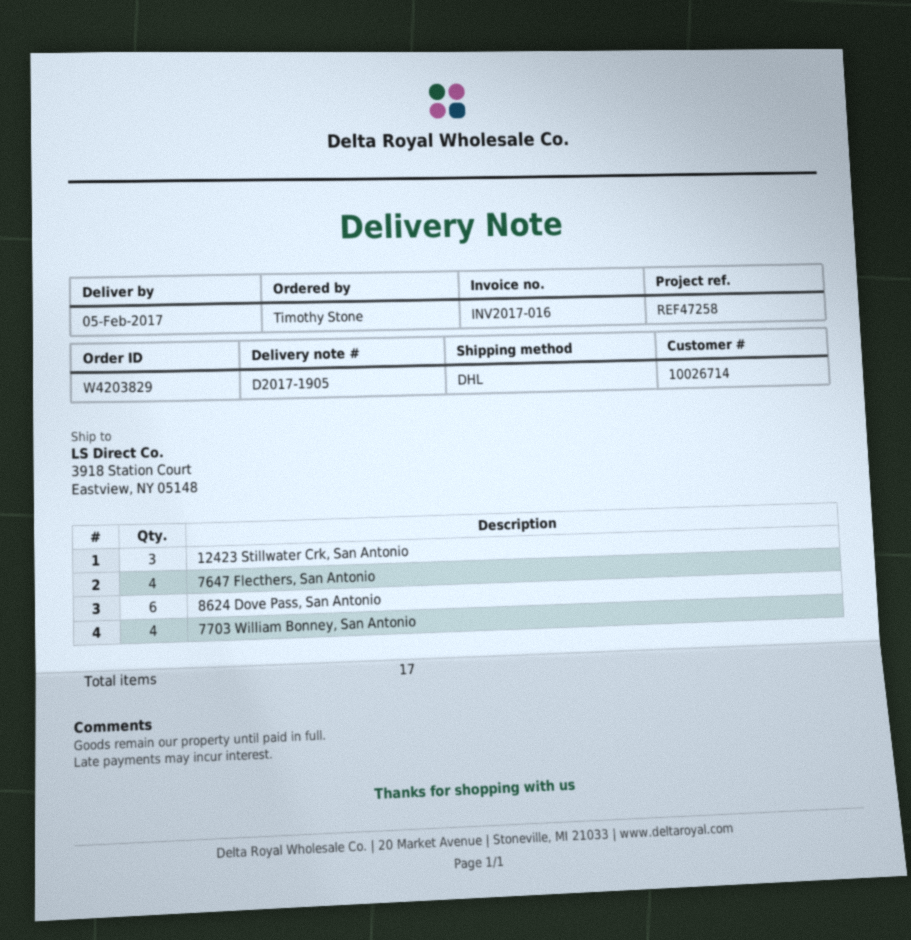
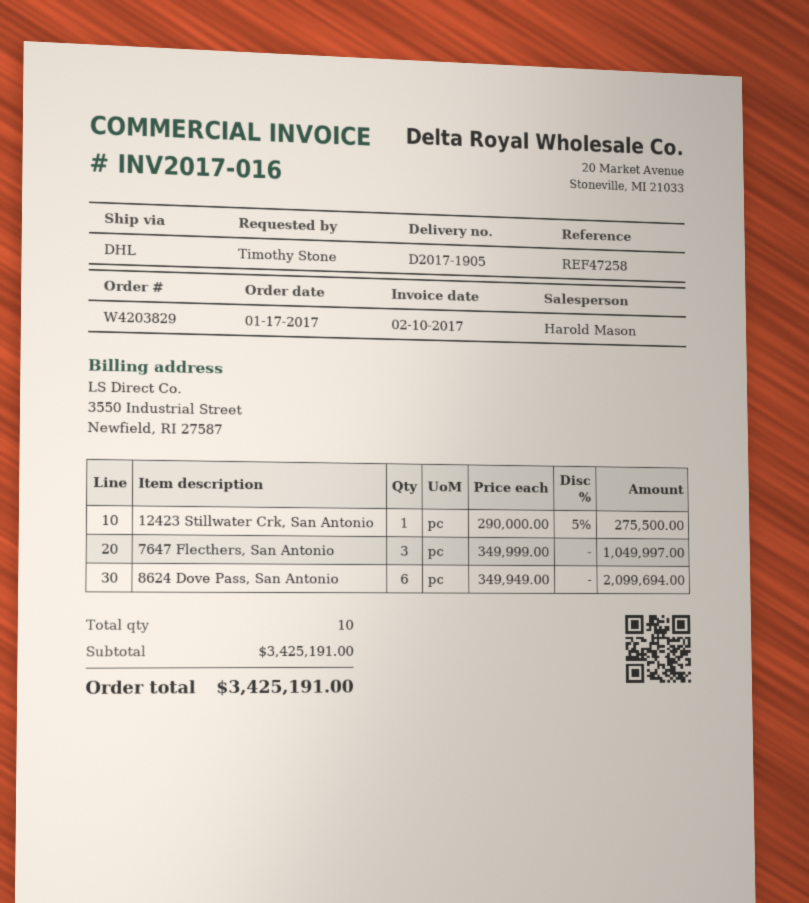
12423 Stillwater Crk, San Antonio: 3 -> 1
7647 Flecthers, San Antonio: 4 -> 3
7703 William Bonney, San Antonio: 4 -> none
total quantity: 17 -> 10

